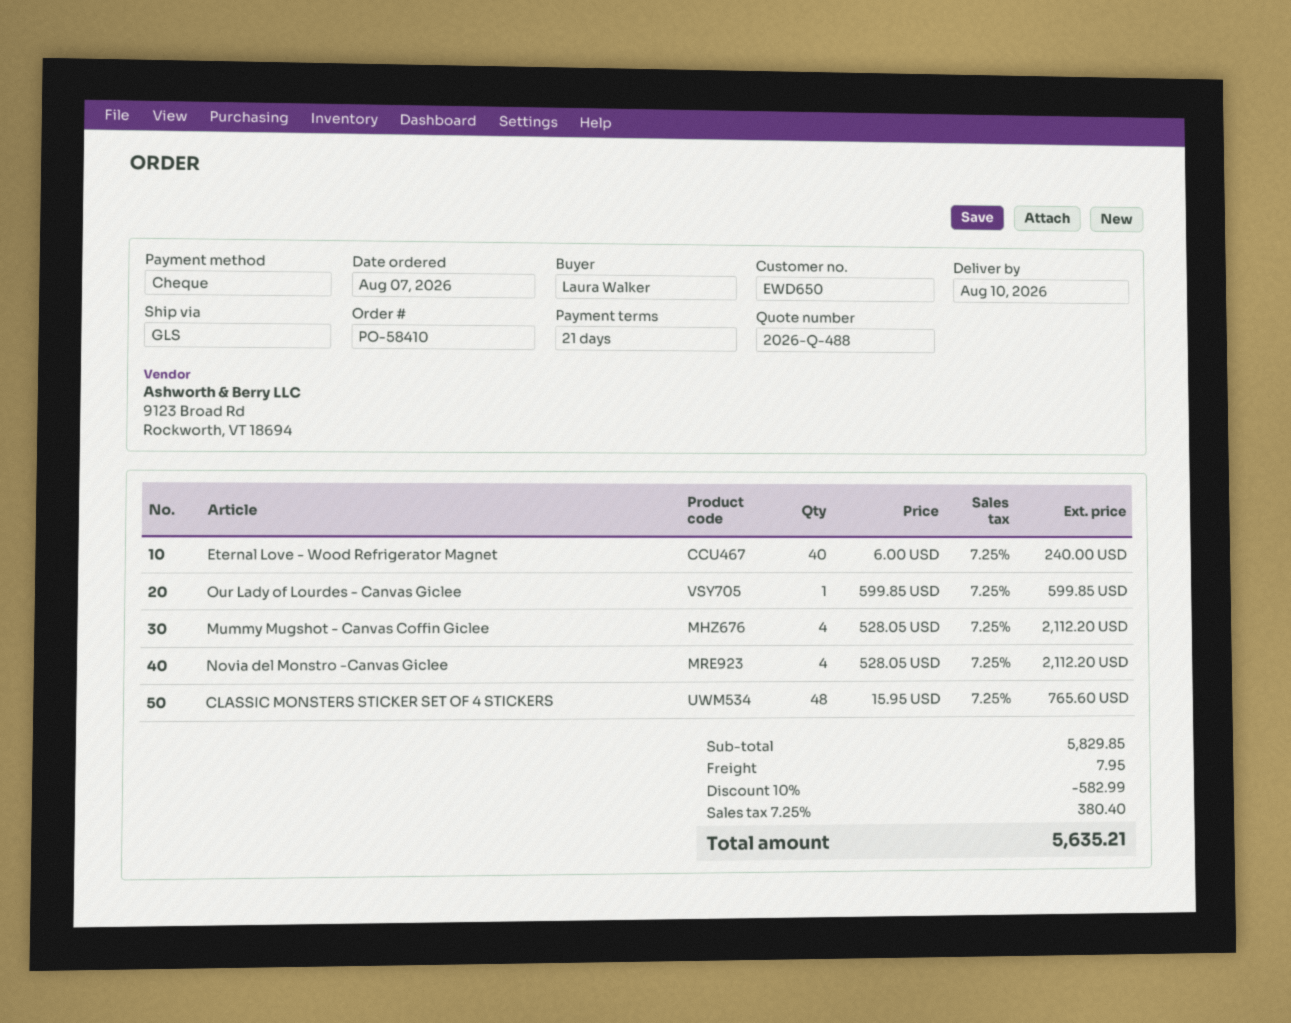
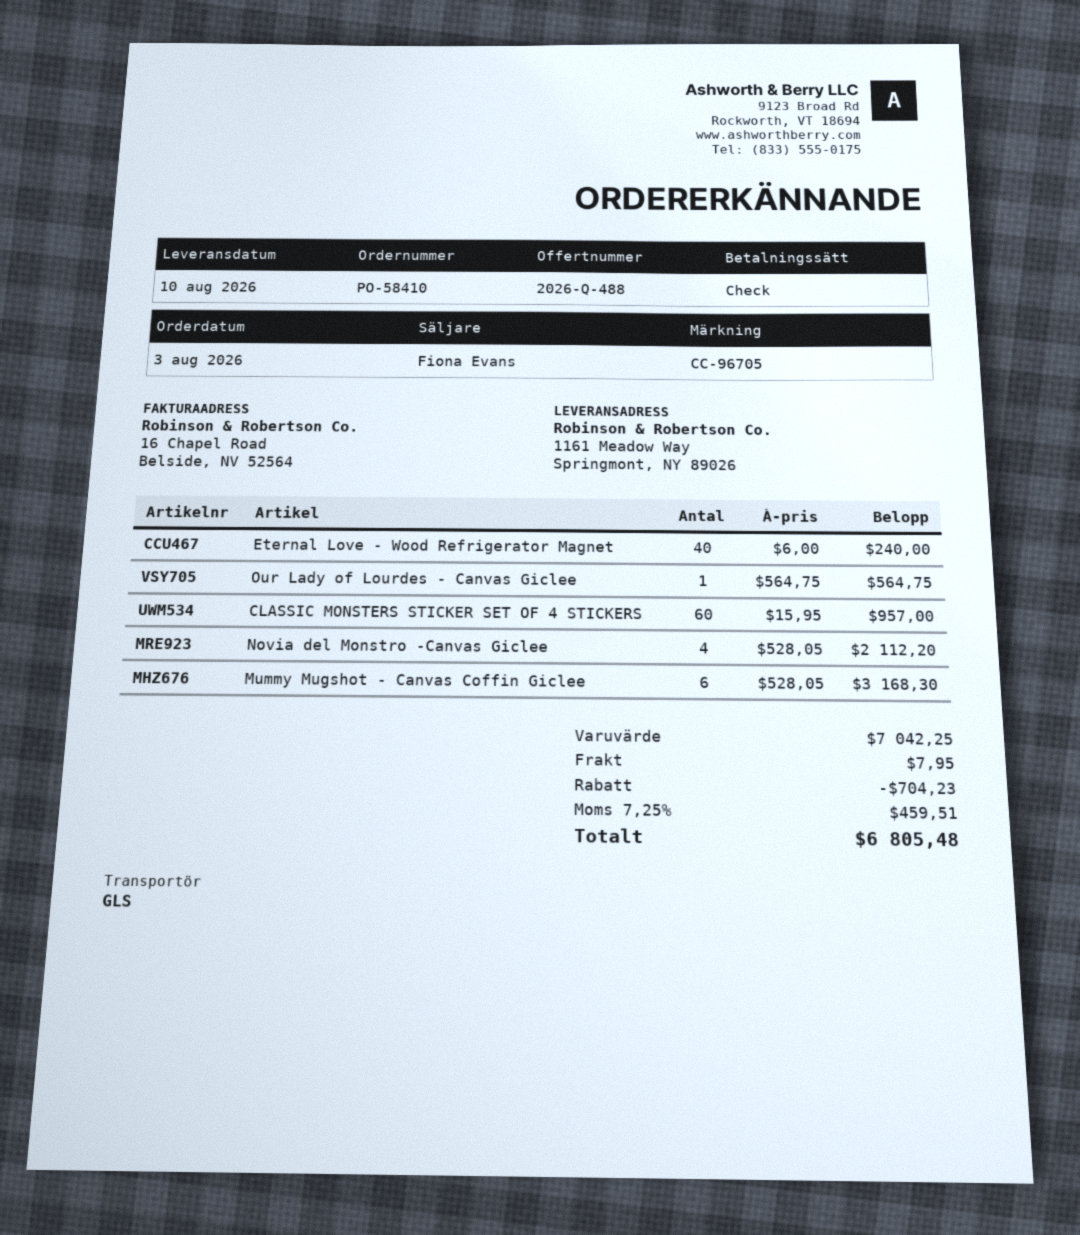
order date: 2026-08-07 -> 2026-08-03
Our Lady of Lourdes - Canvas Giclee: 1 x 599.85 = 599.85 -> 1 x 564.75 = 564.75
Mummy Mugshot - Canvas Coffin Giclee: 4 x 528.05 = 2112.20 -> 6 x 528.05 = 3168.30
CLASSIC MONSTERS STICKER SET OF 4 STICKERS: 48 x 15.95 = 765.60 -> 60 x 15.95 = 957.00
subtotal: 5829.85 -> 7042.25
discount: 582.99 -> 704.23
tax: 7.25% = 380.40 -> 7.25% = 459.51
total: 5635.21 -> 6805.48

